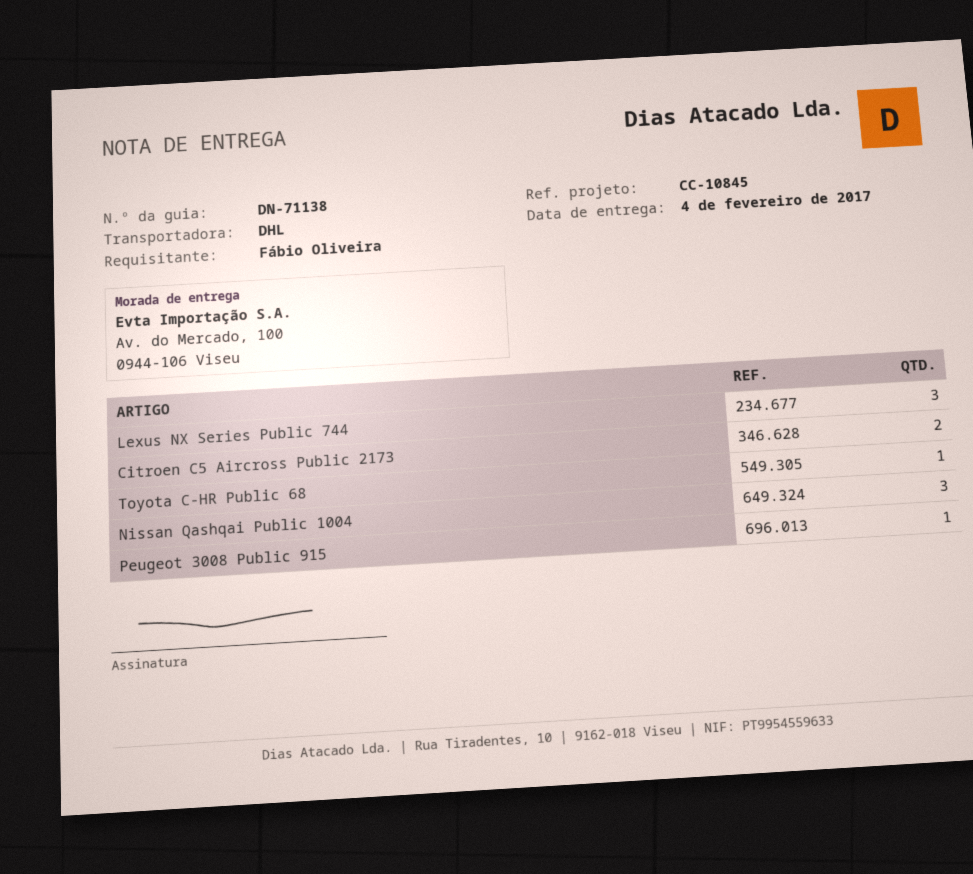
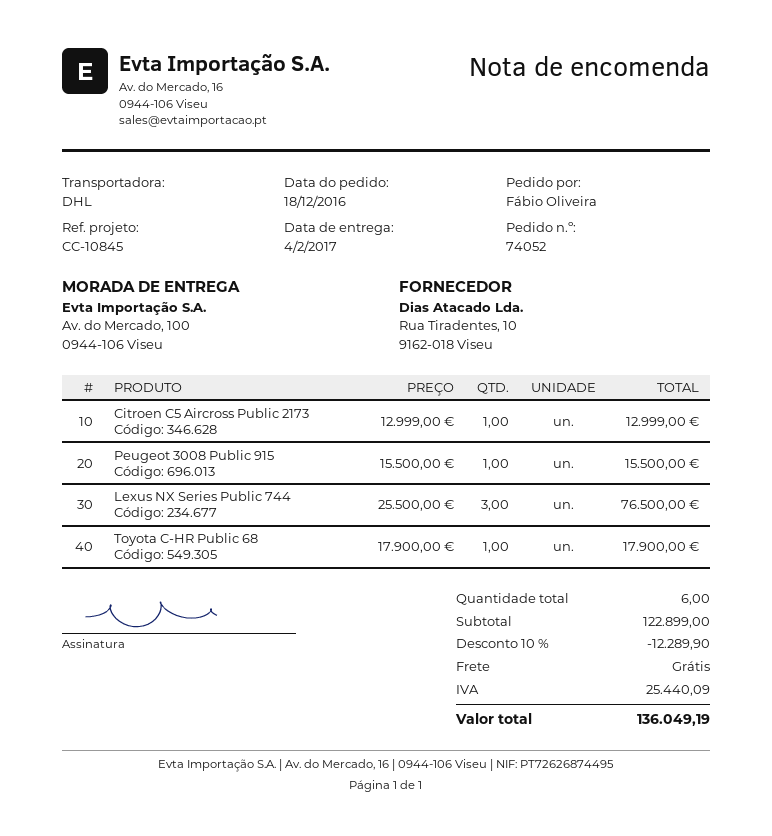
Citroen C5 Aircross Public 2173: 2 -> 1
Nissan Qashqai Public 1004: 3 -> none

